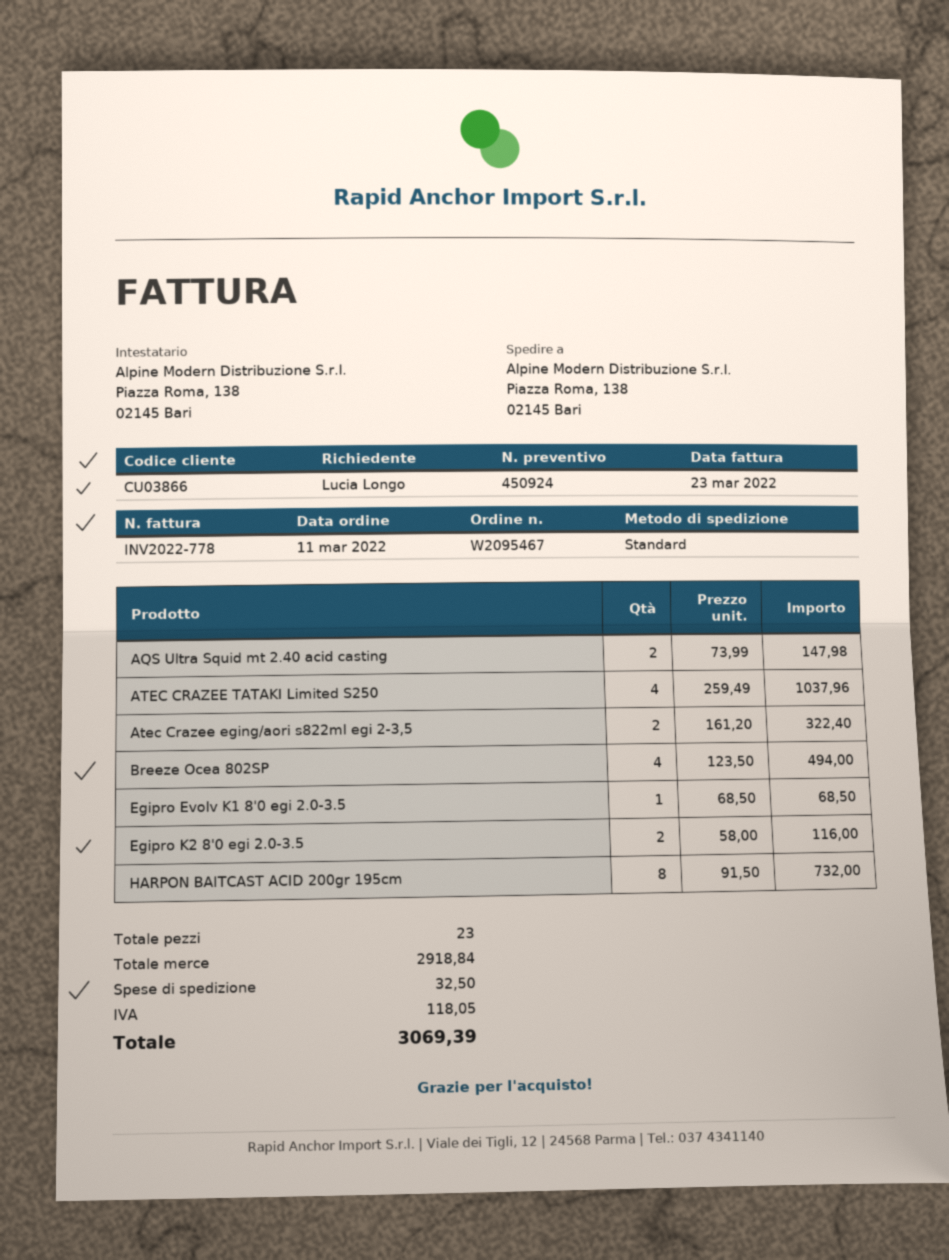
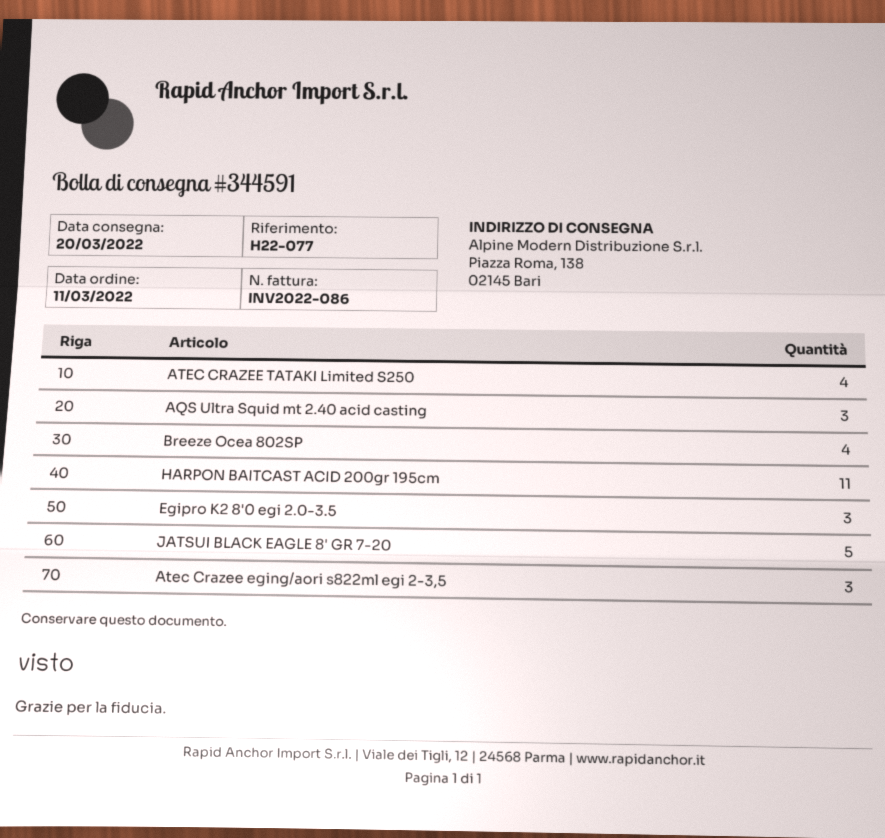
invoice number: INV2022-778 -> INV2022-086
AQS Ultra Squid mt 2.40 acid casting: 2 -> 3
Atec Crazee eging/aori s822ml egi 2-3,5: 2 -> 3
Egipro Evolv K1 8'0 egi 2.0-3.5: 1 -> none
Egipro K2 8'0 egi 2.0-3.5: 2 -> 3
HARPON BAITCAST ACID 200gr 195cm: 8 -> 11
JATSUI BLACK EAGLE 8' GR 7-20: none -> 5

